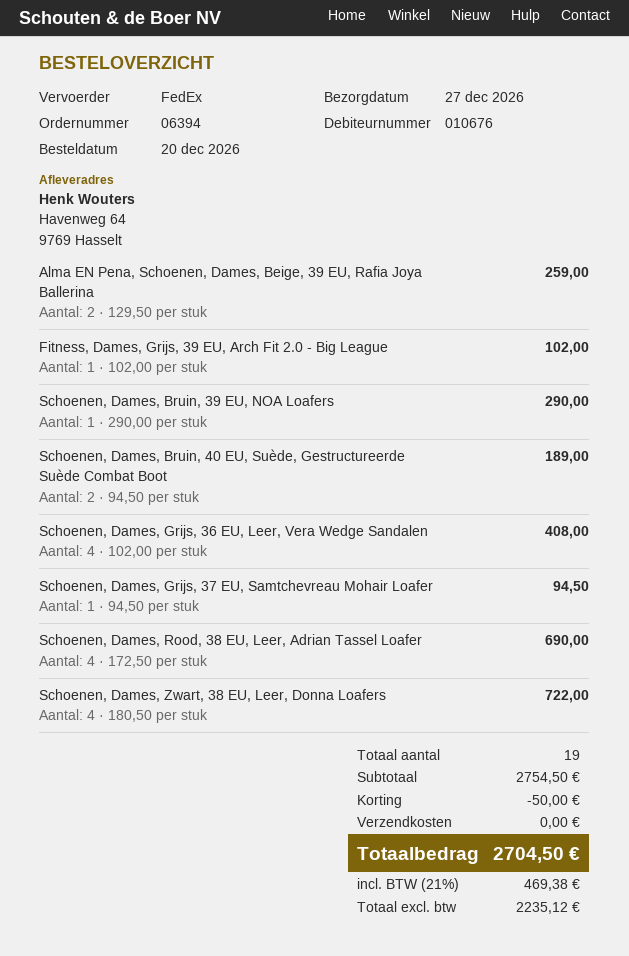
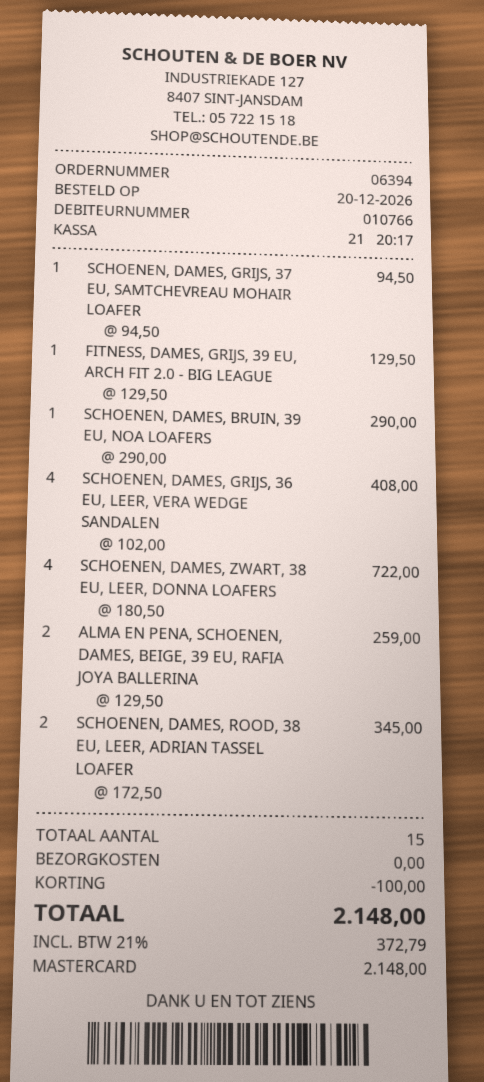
customer number: 010676 -> 010766
Fitness, Dames, Grijs, 39 EU, Arch Fit 2.0 - Big League: 1 x 102.00 = 102.00 -> 1 x 129.50 = 129.50
Schoenen, Dames, Bruin, 40 EU, Suède, Gestructureerde Suède Combat Boot: 2 x 94.50 = 189.00 -> none
Schoenen, Dames, Rood, 38 EU, Leer, Adrian Tassel Loafer: 4 x 172.50 = 690.00 -> 2 x 172.50 = 345.00
total quantity: 19 -> 15
discount: 50.00 -> 100.00
tax: 21% = 469.38 -> 21% = 372.79
total: 2704.50 -> 2148.00

